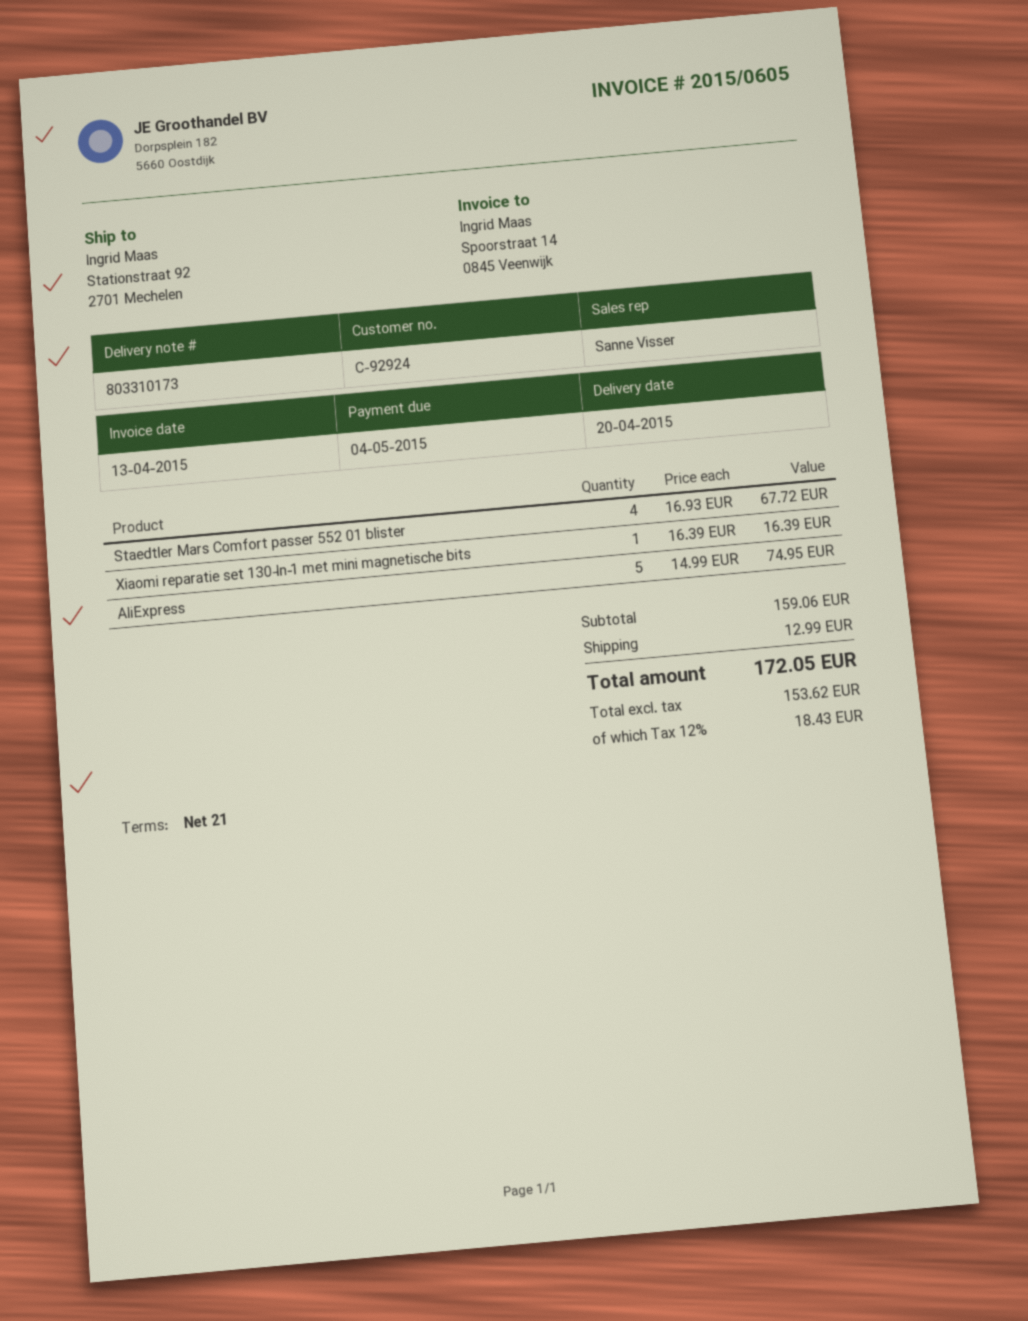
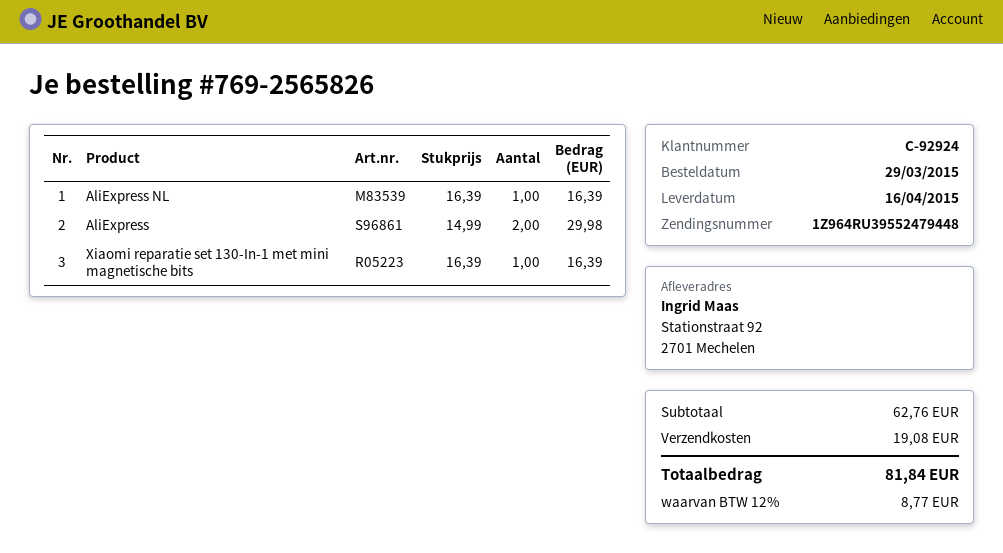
delivery date: 2015-04-20 -> 2015-04-16
Staedtler Mars Comfort passer 552 01 blister: 4 x 16.93 = 67.72 -> none
AliExpress: 5 x 14.99 = 74.95 -> 2 x 14.99 = 29.98
AliExpress NL: none -> 1 x 16.39 = 16.39
subtotal: 159.06 -> 62.76
shipping: 12.99 -> 19.08
tax: 12% = 18.43 -> 12% = 8.77
total: 172.05 -> 81.84

